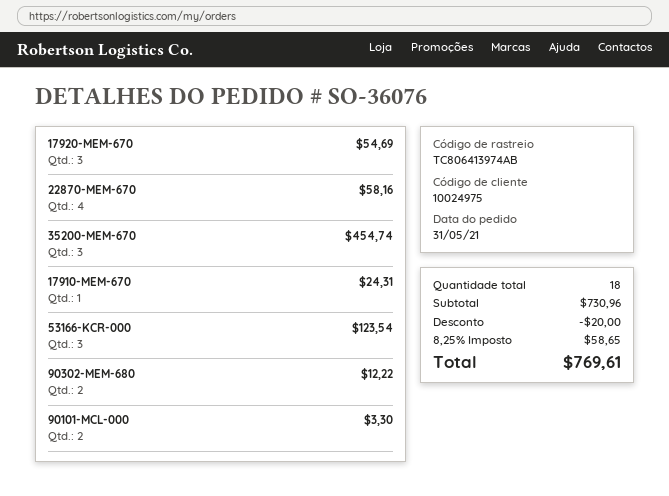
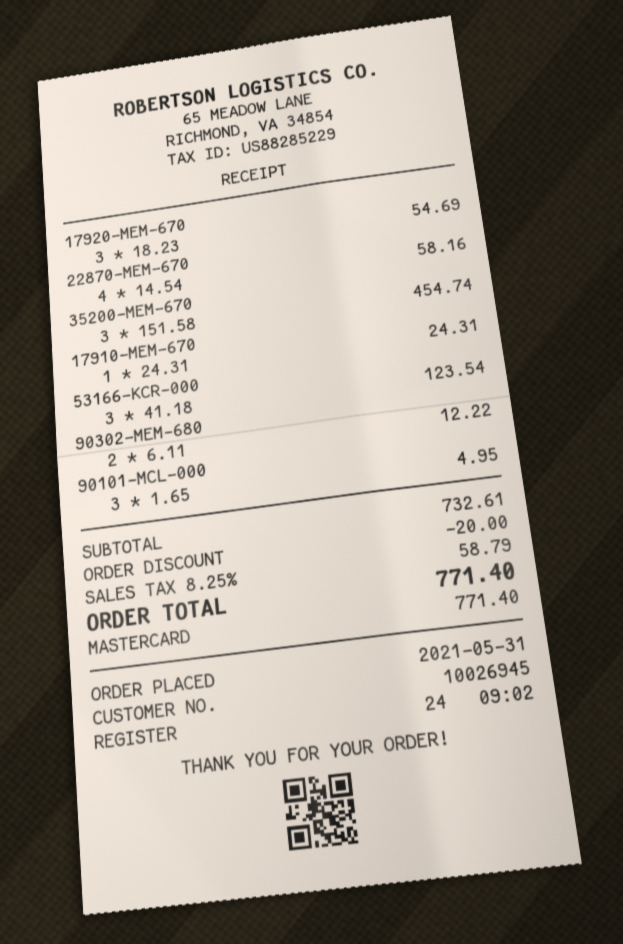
customer number: 10024975 -> 10026945
90101-MCL-000: 2 for 3.30 -> 3 for 4.95
subtotal: 730.96 -> 732.61
tax: 8.25% = 58.65 -> 8.25% = 58.79
total: 769.61 -> 771.40

